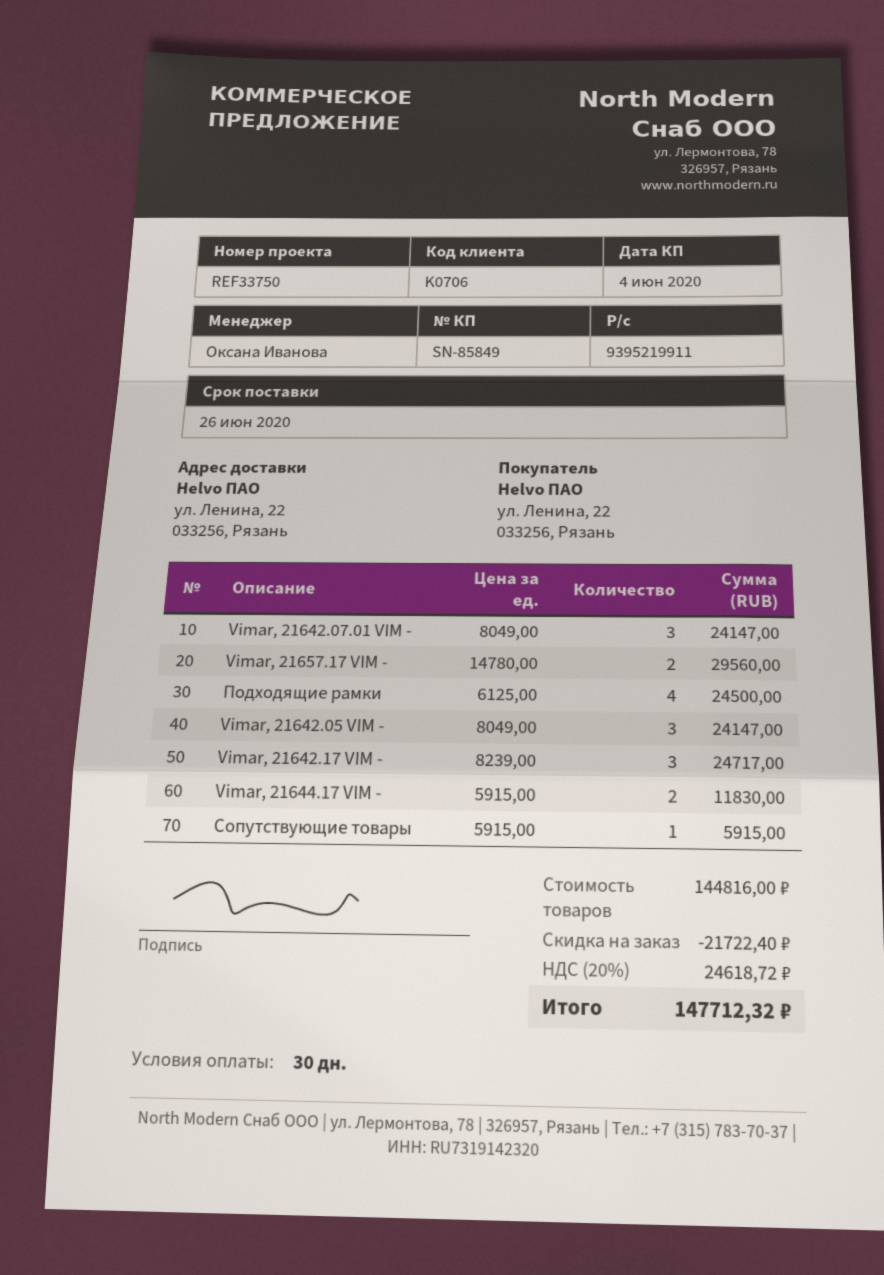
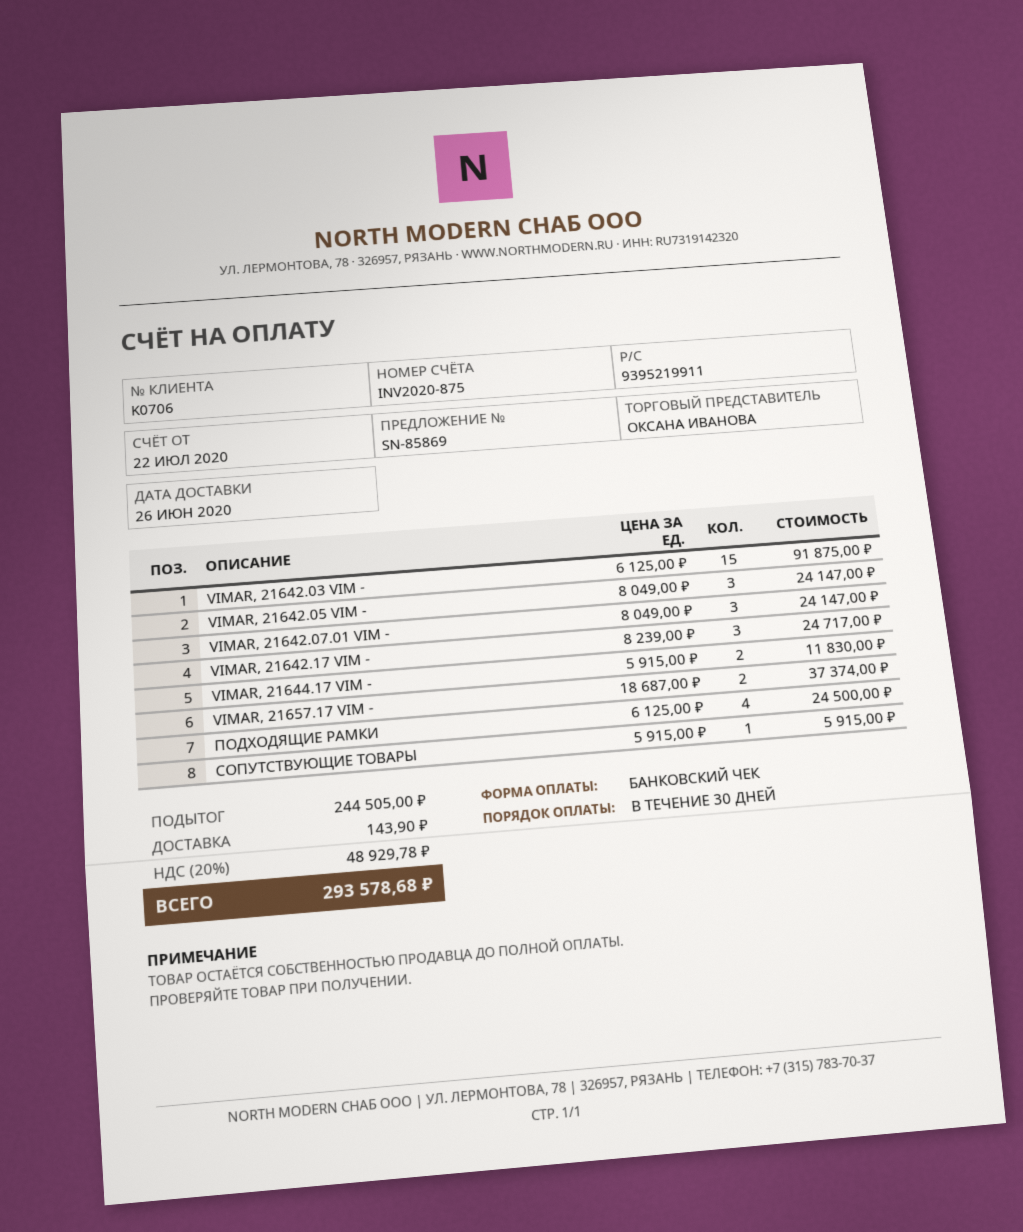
quote number: SN-85849 -> SN-85869
Vimar, 21657.17 VIM -: 2 x 14780.00 = 29560.00 -> 2 x 18687.00 = 37374.00
VIMAR, 21642.03 VIM -: none -> 15 x 6125.00 = 91875.00
subtotal: 144816.00 -> 244505.00
discount: 21722.40 -> none
shipping: none -> 143.90
tax: 20% = 24618.72 -> 20% = 48929.78
total: 147712.32 -> 293578.68

